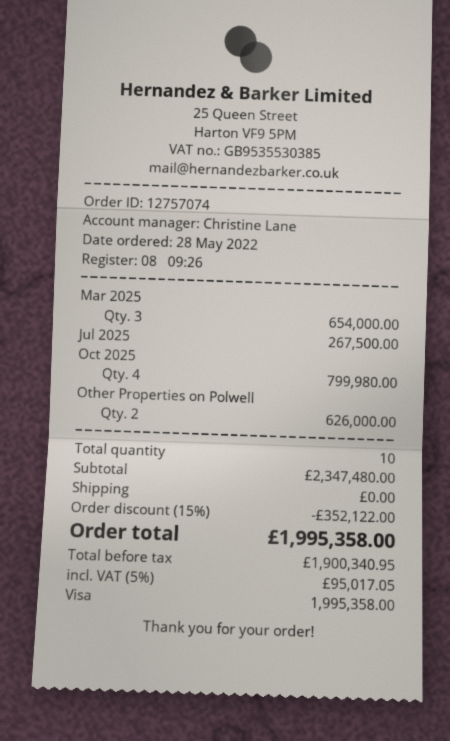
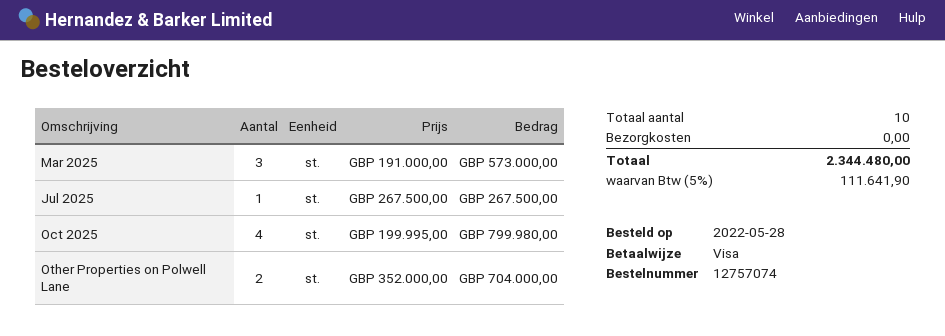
Mar 2025: 3 for 654000.00 -> 3 for 573000.00
Other Properties on Polwell: 2 for 626000.00 -> 2 for 704000.00
discount: 15% = 352122.00 -> none
tax: 5% = 95017.05 -> 5% = 111641.90
total: 1995358.00 -> 2344480.00

